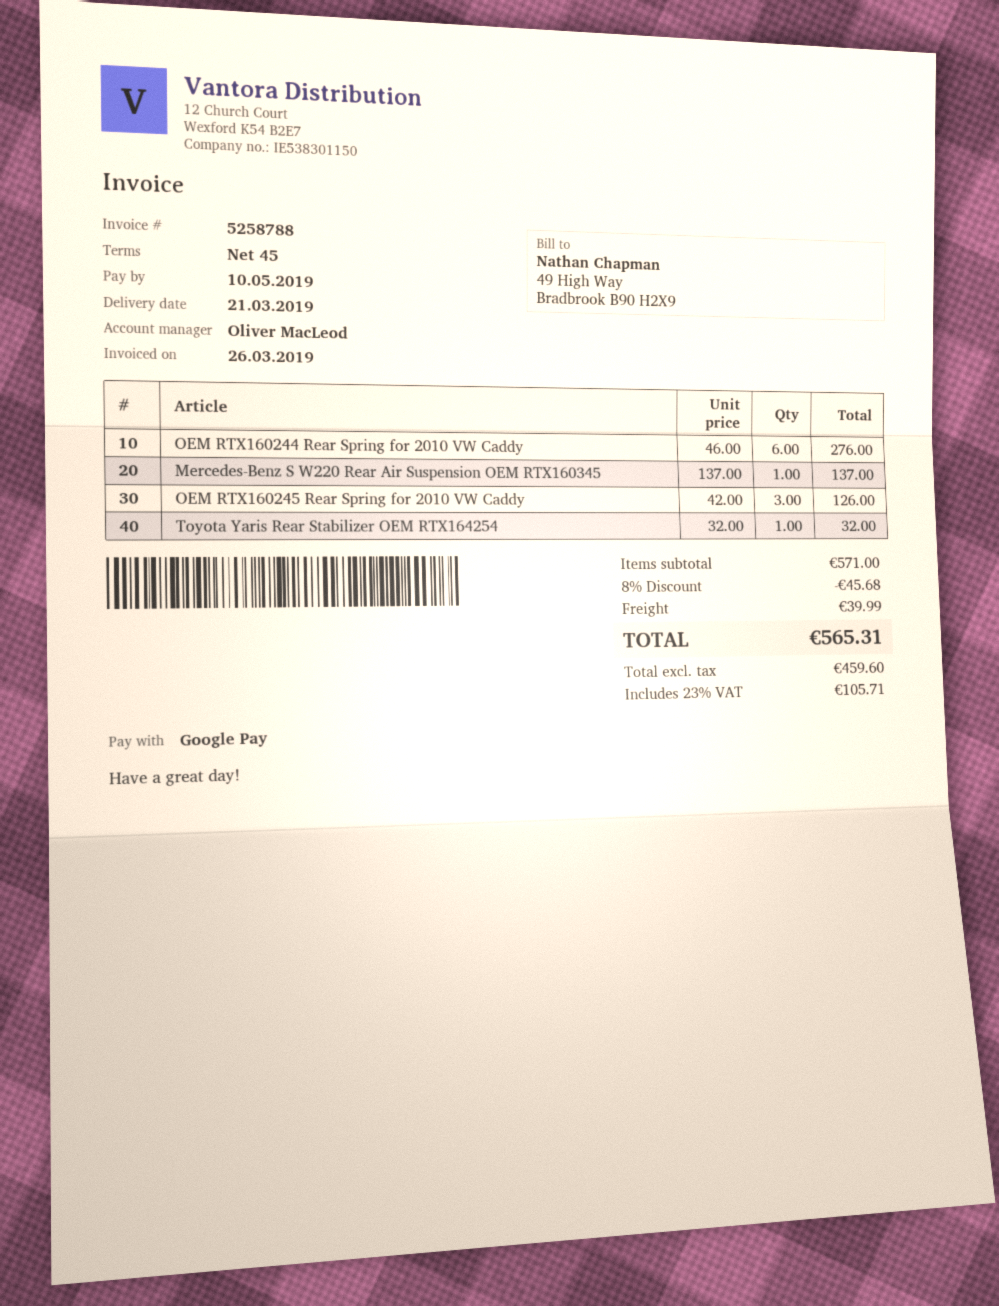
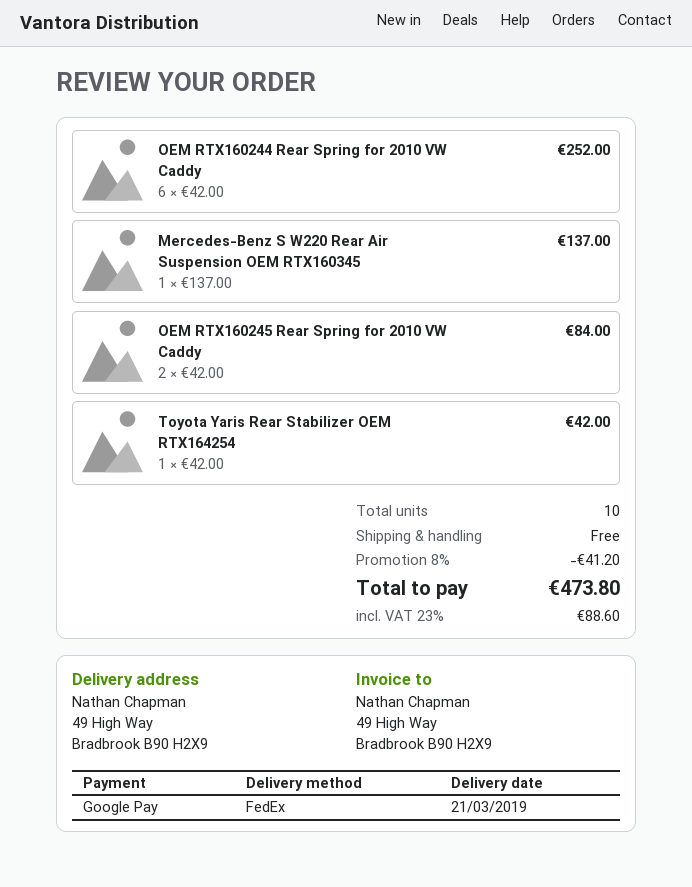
OEM RTX160244 Rear Spring for 2010 VW Caddy: 6 x 46.00 = 276.00 -> 6 x 42.00 = 252.00
OEM RTX160245 Rear Spring for 2010 VW Caddy: 3 x 42.00 = 126.00 -> 2 x 42.00 = 84.00
Toyota Yaris Rear Stabilizer OEM RTX164254: 1 x 32.00 = 32.00 -> 1 x 42.00 = 42.00
discount: 8% = 45.68 -> 8% = 41.20
shipping: 39.99 -> 0.00
tax: 23% = 105.71 -> 23% = 88.60
total: 565.31 -> 473.80

